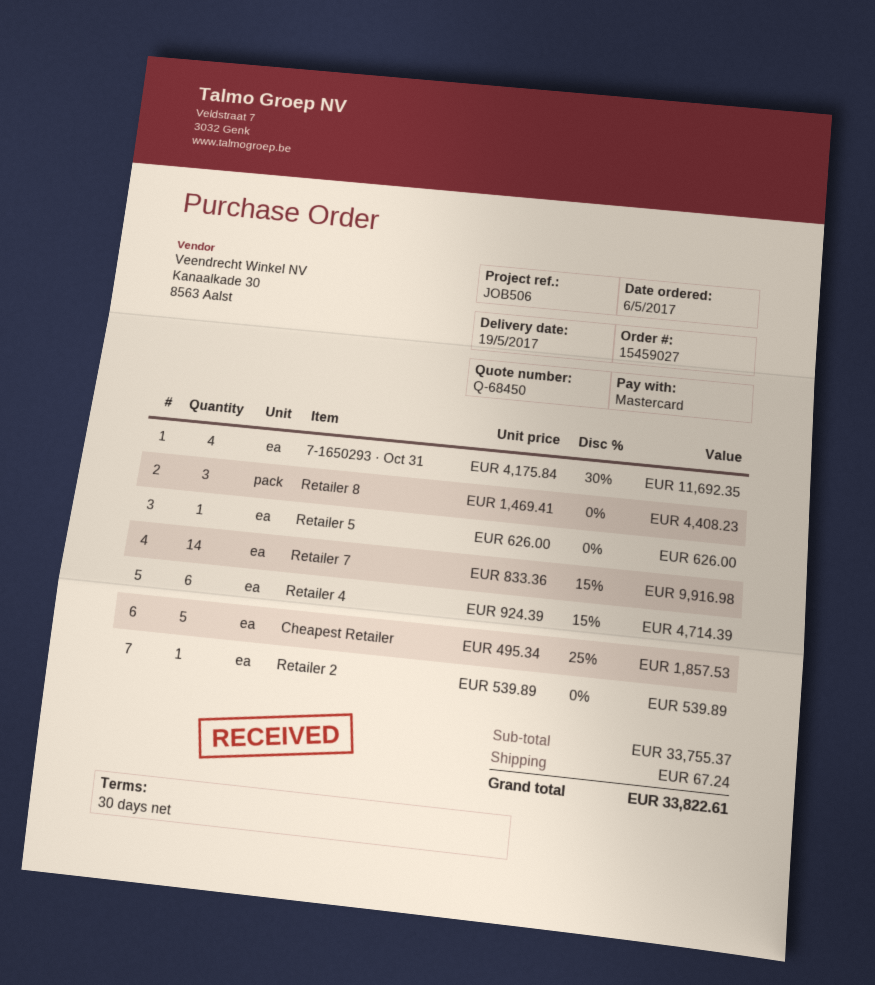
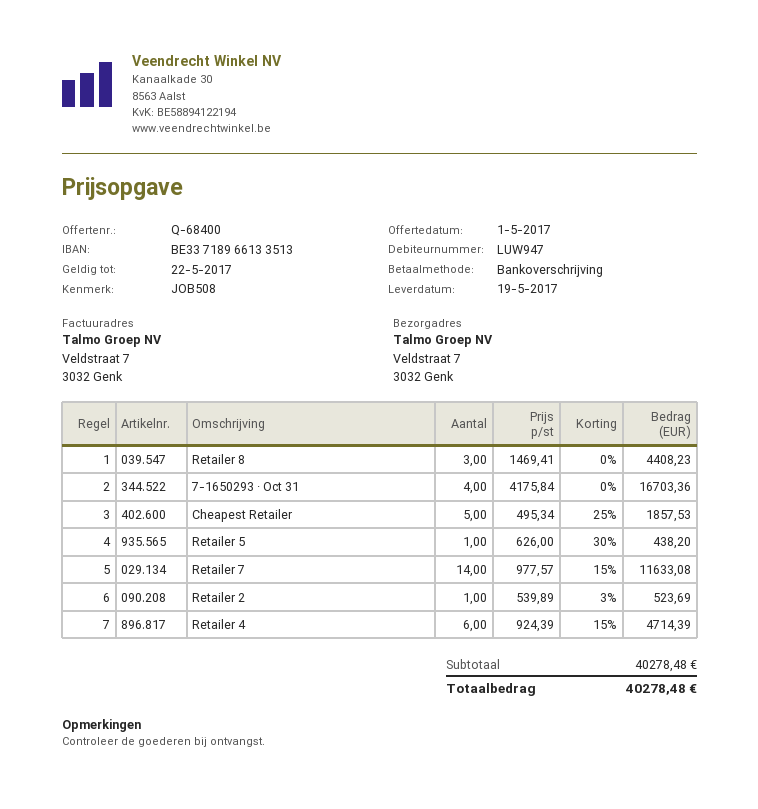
quote number: Q-68450 -> Q-68400
reference: JOB506 -> JOB508
payment method: Mastercard -> bank transfer
7-1650293 · Oct 31: 4 x 4175.84 - 30% = 11692.35 -> 4 x 4175.84 = 16703.36
Retailer 5: 1 x 626.00 = 626.00 -> 1 x 626.00 - 30% = 438.20
Retailer 7: 14 x 833.36 - 15% = 9916.98 -> 14 x 977.57 - 15% = 11633.08
Retailer 2: 1 x 539.89 = 539.89 -> 1 x 539.89 - 3% = 523.69
subtotal: 33755.37 -> 40278.48
shipping: 67.24 -> none
total: 33822.61 -> 40278.48

